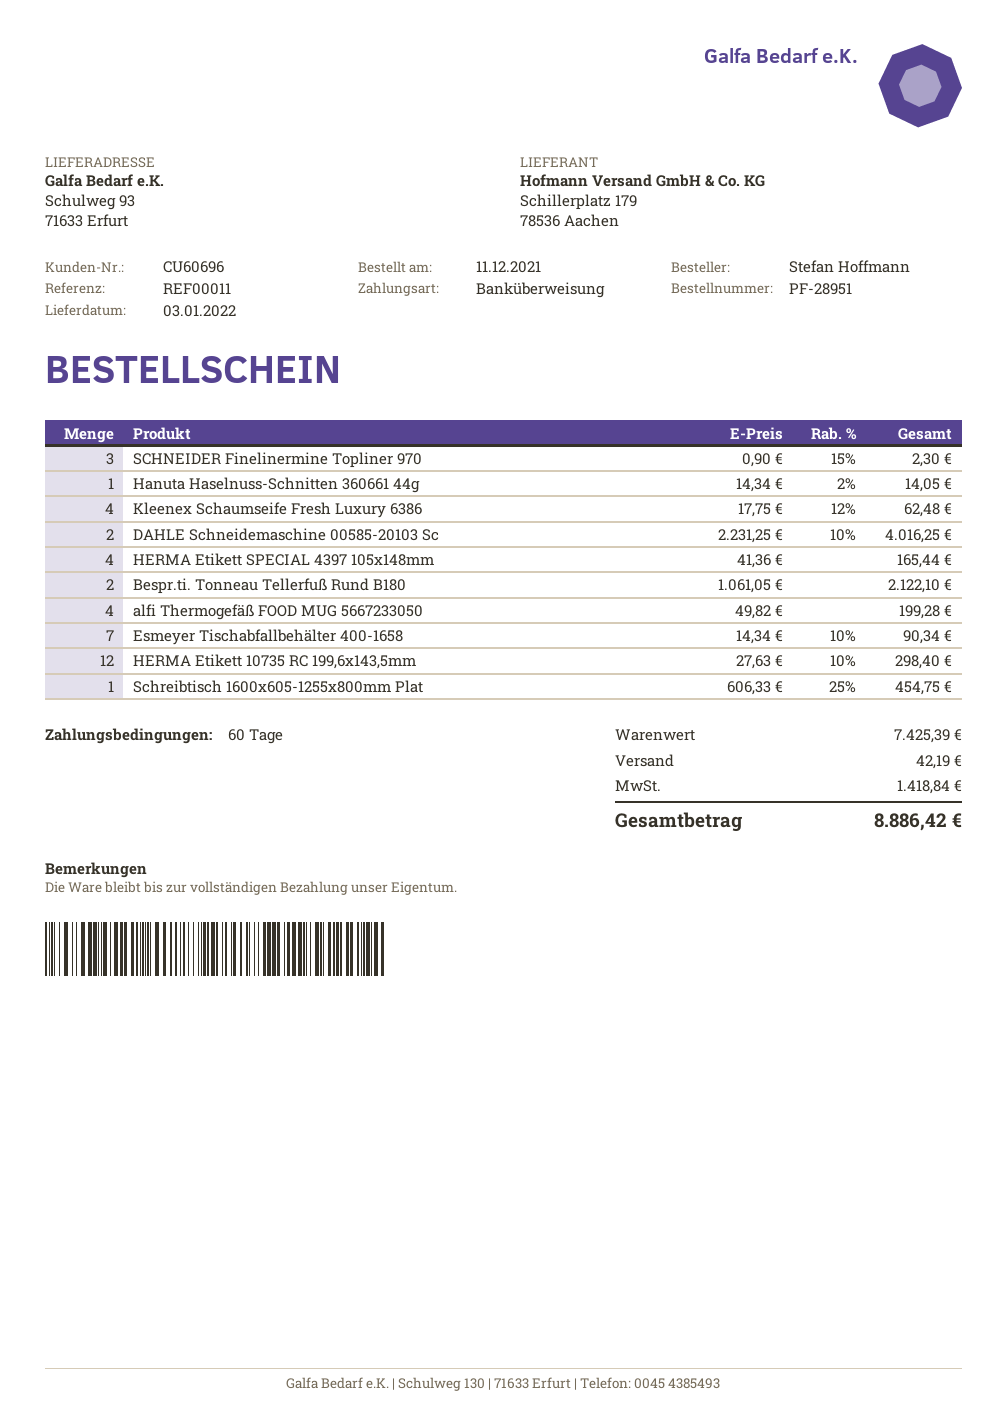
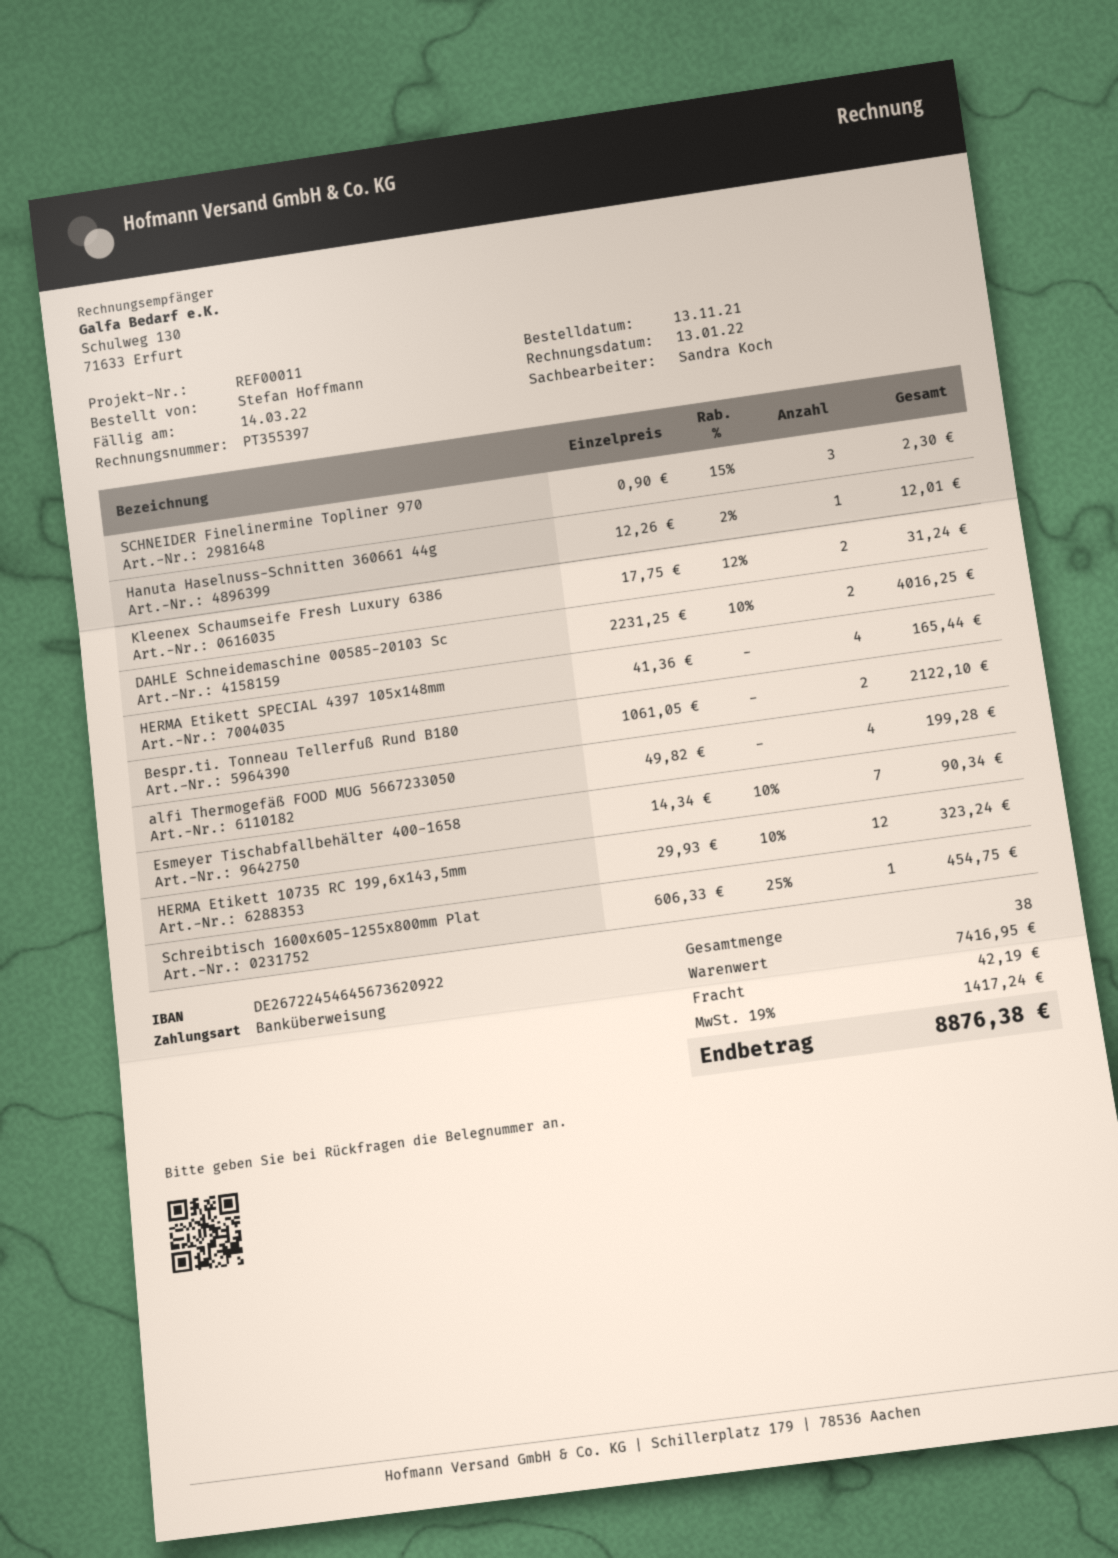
order date: 2021-12-11 -> 2021-11-13
Hanuta Haselnuss-Schnitten 360661 44g: 1 x 14.34 - 2% = 14.05 -> 1 x 12.26 - 2% = 12.01
Kleenex Schaumseife Fresh Luxury 6386: 4 x 17.75 - 12% = 62.48 -> 2 x 17.75 - 12% = 31.24
HERMA Etikett 10735 RC 199,6x143,5mm: 12 x 27.63 - 10% = 298.40 -> 12 x 29.93 - 10% = 323.24
subtotal: 7425.39 -> 7416.95
tax: 1418.84 -> 1417.24
total: 8886.42 -> 8876.38

